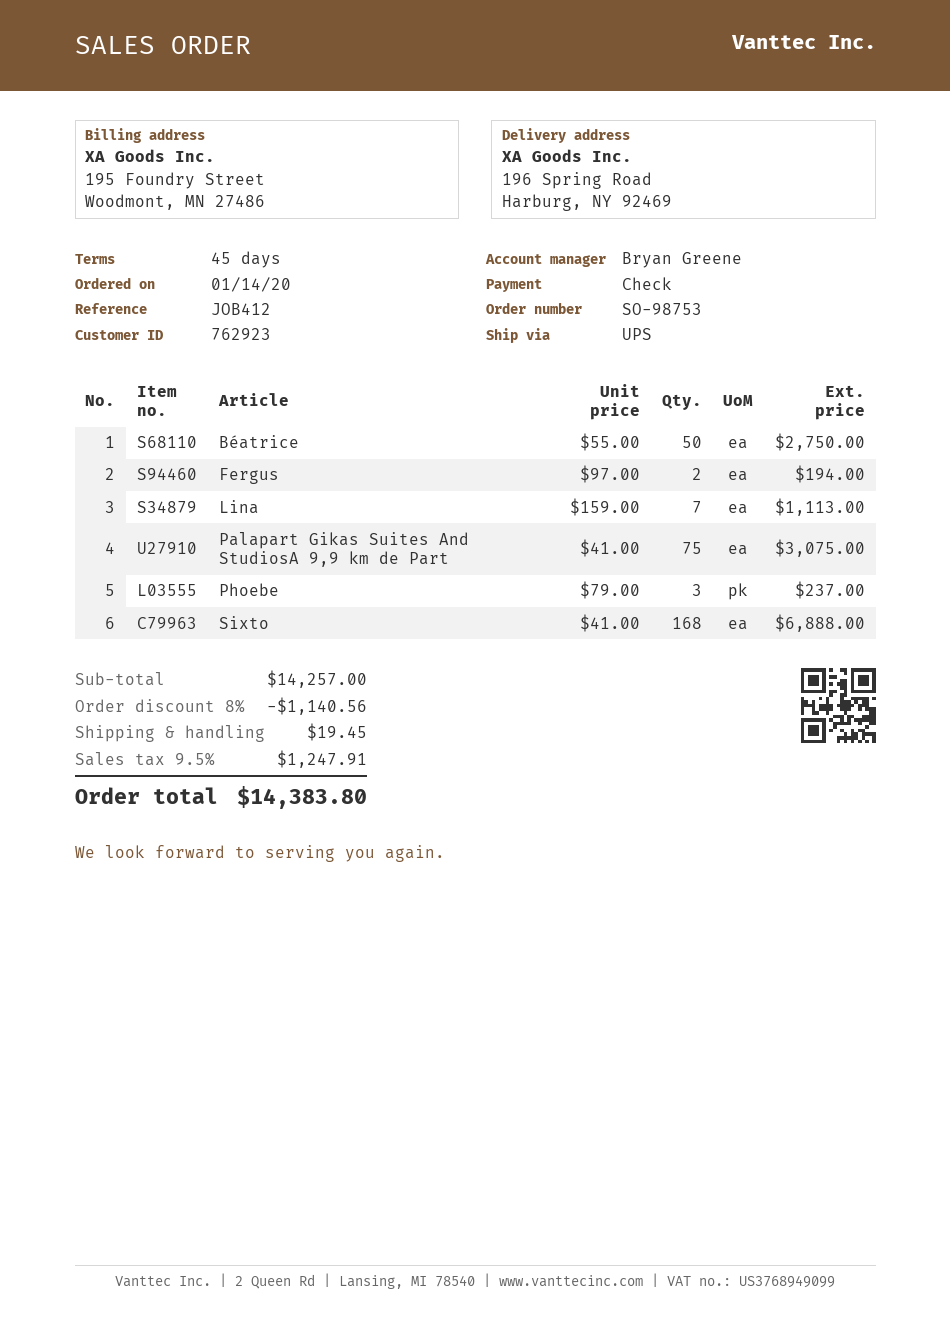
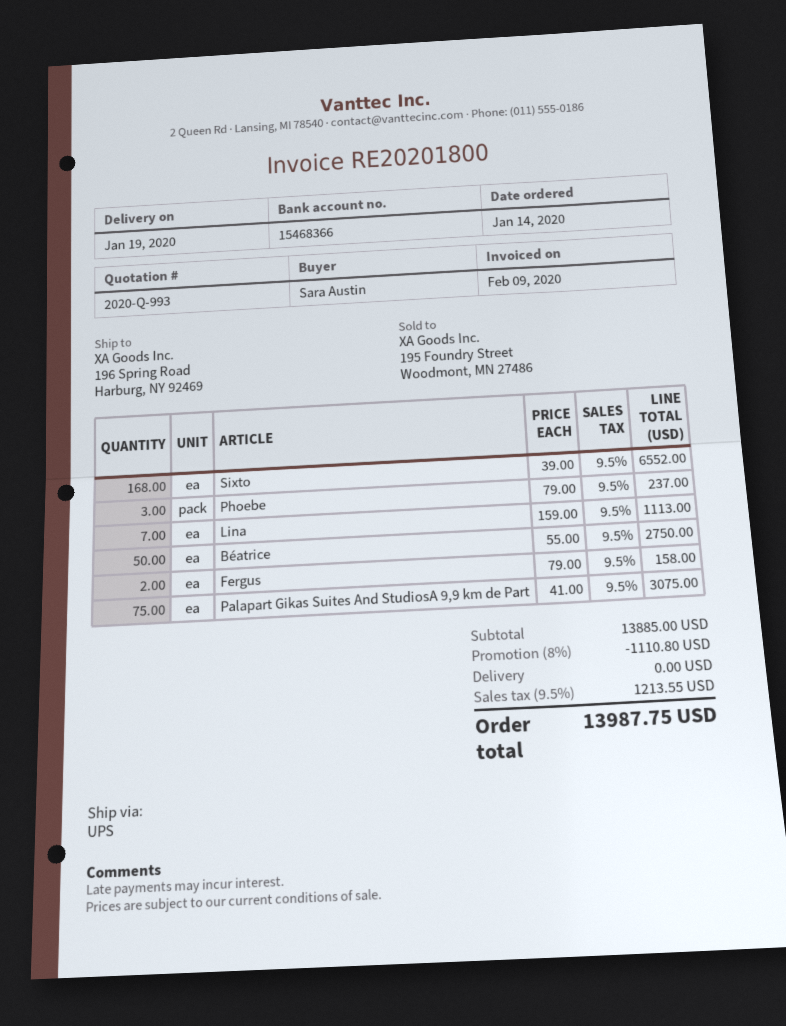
Fergus: 2 x 97.00 = 194.00 -> 2 x 79.00 = 158.00
Sixto: 168 x 41.00 = 6888.00 -> 168 x 39.00 = 6552.00
subtotal: 14257.00 -> 13885.00
discount: 8% = 1140.56 -> 8% = 1110.80
shipping: 19.45 -> 0.00
tax: 9.5% = 1247.91 -> 9.5% = 1213.55
total: 14383.80 -> 13987.75

